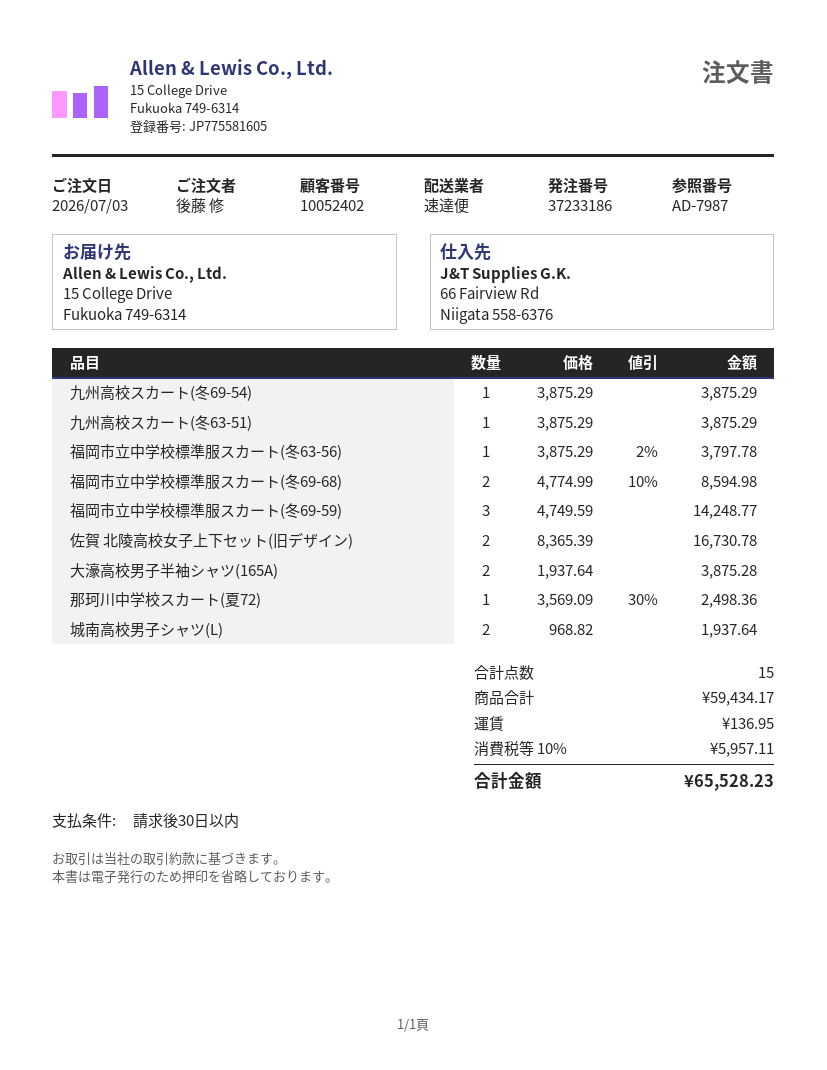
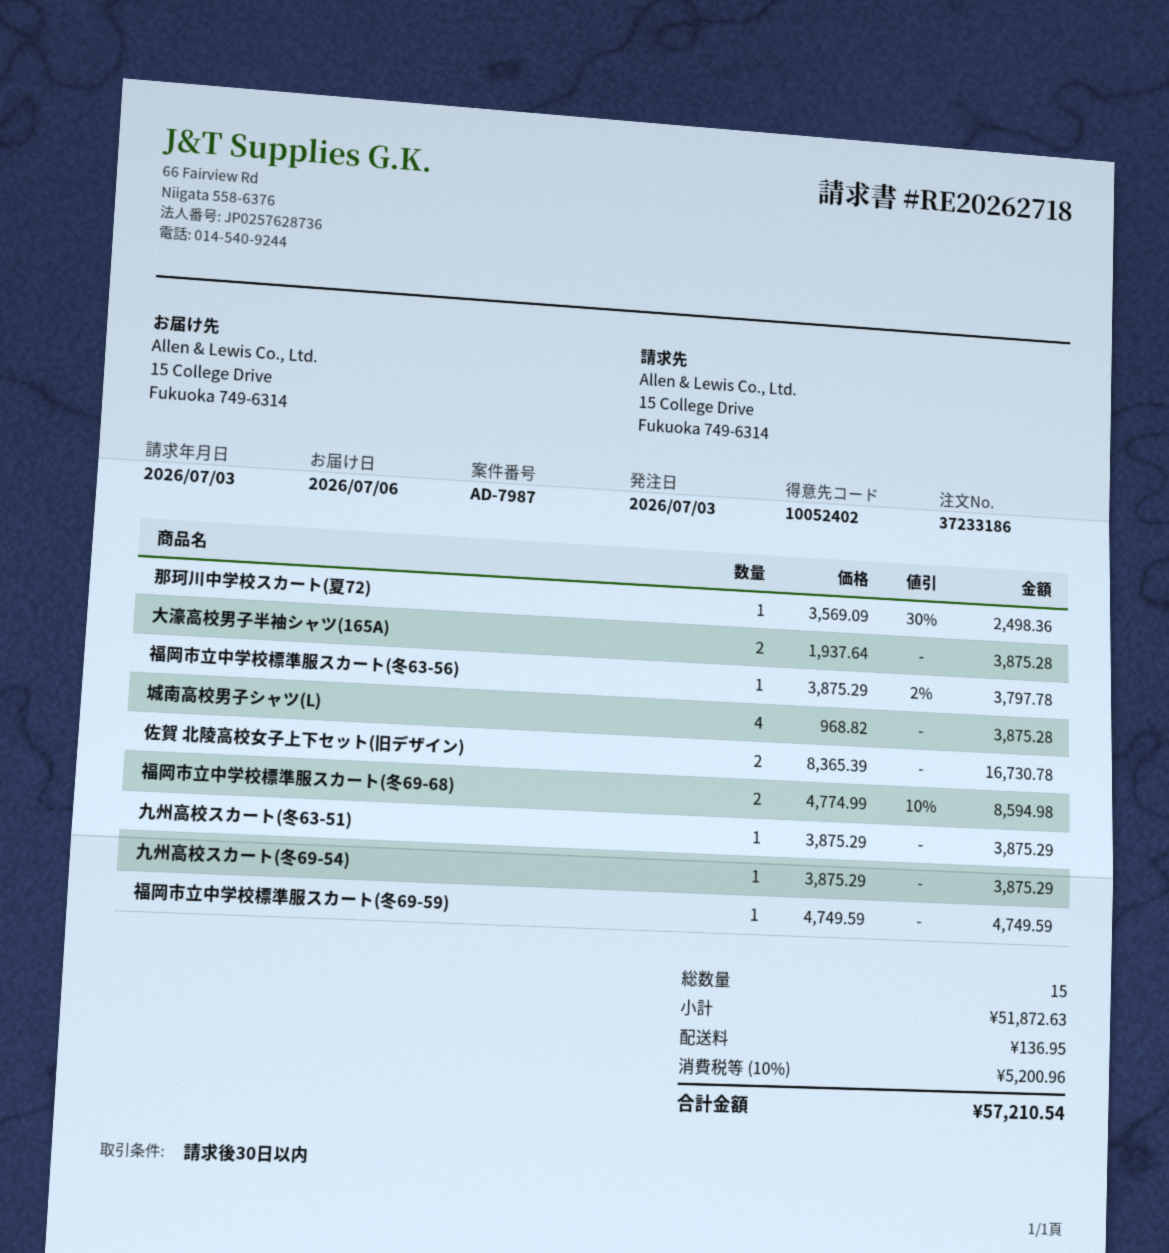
福岡市立中学校標準服スカート(冬69-59): 3 x 4749.59 = 14248.77 -> 1 x 4749.59 = 4749.59
城南高校男子シャツ(L): 2 x 968.82 = 1937.64 -> 4 x 968.82 = 3875.28
subtotal: 59434.17 -> 51872.63
tax: 10% = 5957.11 -> 10% = 5200.96
total: 65528.23 -> 57210.54

